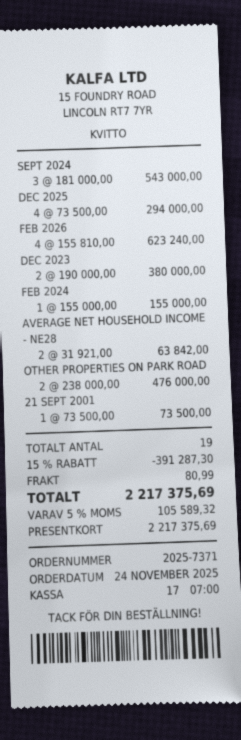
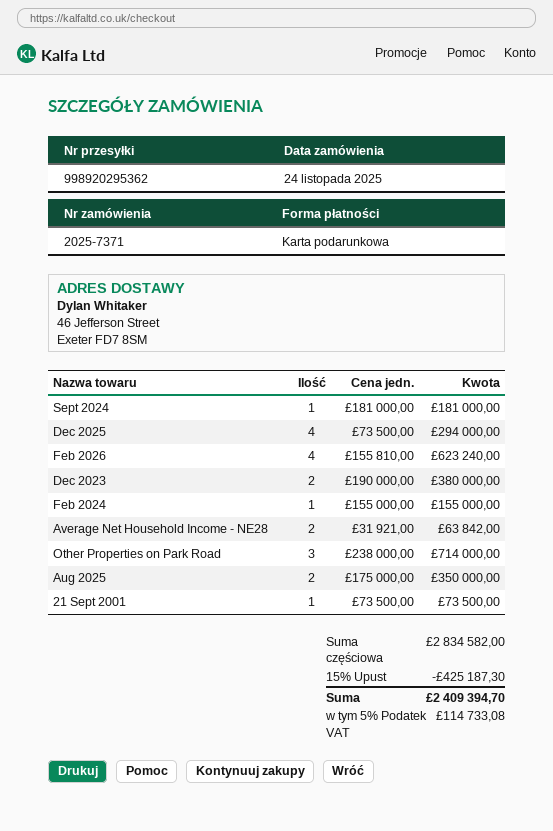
SEPT 2024: 3 x 181000.00 = 543000.00 -> 1 x 181000.00 = 181000.00
OTHER PROPERTIES ON PARK ROAD: 2 x 238000.00 = 476000.00 -> 3 x 238000.00 = 714000.00
Aug 2025: none -> 2 x 175000.00 = 350000.00
discount: 15% = 391287.30 -> 15% = 425187.30
shipping: 80.99 -> none
tax: 5% = 105589.32 -> 5% = 114733.08
total: 2217375.69 -> 2409394.70

